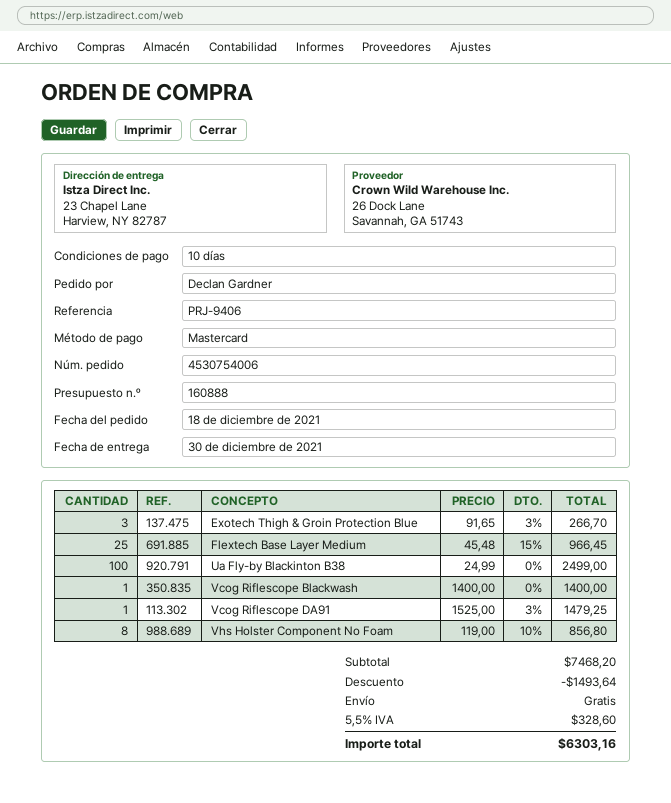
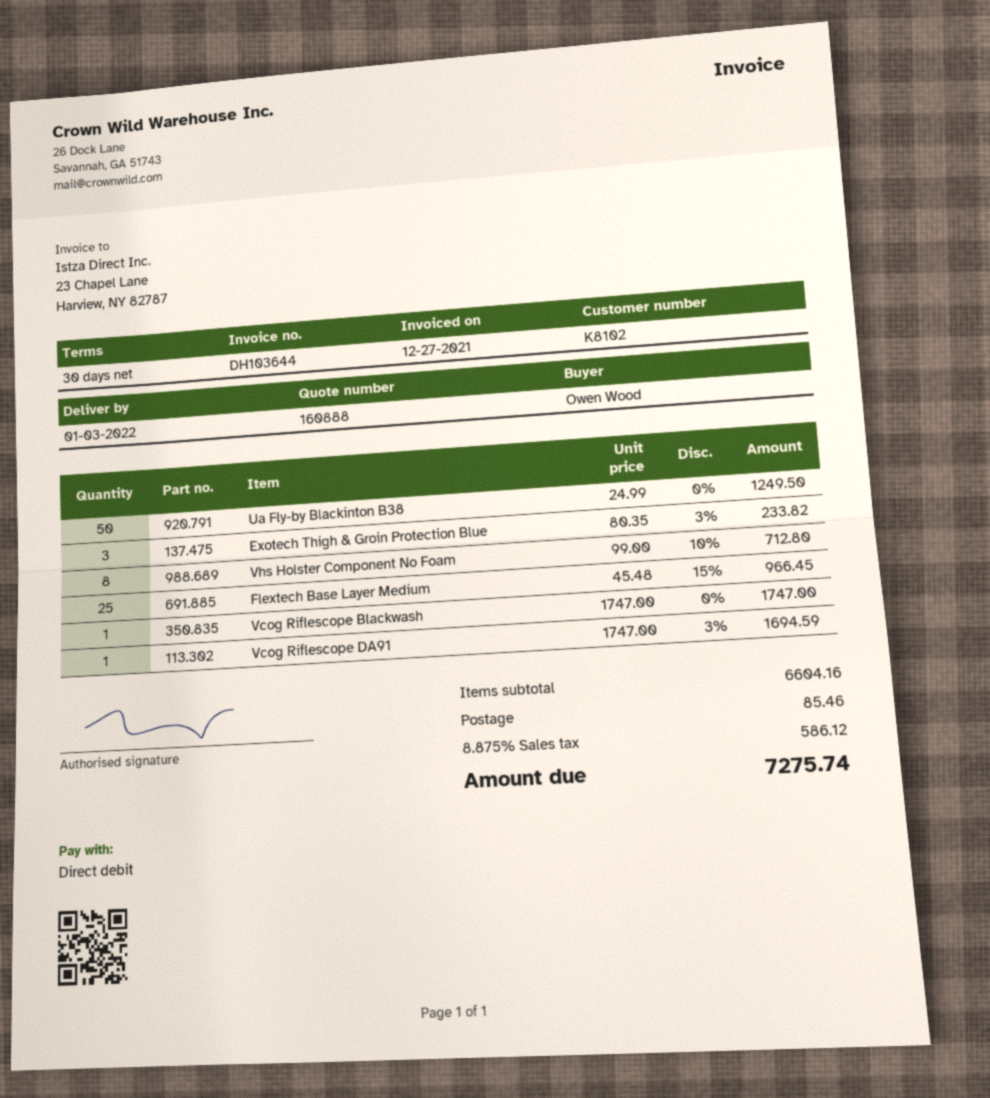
delivery date: 2021-12-30 -> 2022-01-03
payment terms: 10 days -> 30 days
ordered by: Declan Gardner -> Owen Wood
payment method: Mastercard -> direct debit
Exotech Thigh & Groin Protection Blue: 3 x 91.65 - 3% = 266.70 -> 3 x 80.35 - 3% = 233.82
Ua Fly-by Blackinton B38: 100 x 24.99 = 2499.00 -> 50 x 24.99 = 1249.50
Vcog Riflescope Blackwash: 1 x 1400.00 = 1400.00 -> 1 x 1747.00 = 1747.00
Vcog Riflescope DA91: 1 x 1525.00 - 3% = 1479.25 -> 1 x 1747.00 - 3% = 1694.59
Vhs Holster Component No Foam: 8 x 119.00 - 10% = 856.80 -> 8 x 99.00 - 10% = 712.80
subtotal: 7468.20 -> 6604.16
discount: 1493.64 -> none
shipping: 0.00 -> 85.46
tax: 5.5% = 328.60 -> 8.875% = 586.12
total: 6303.16 -> 7275.74

